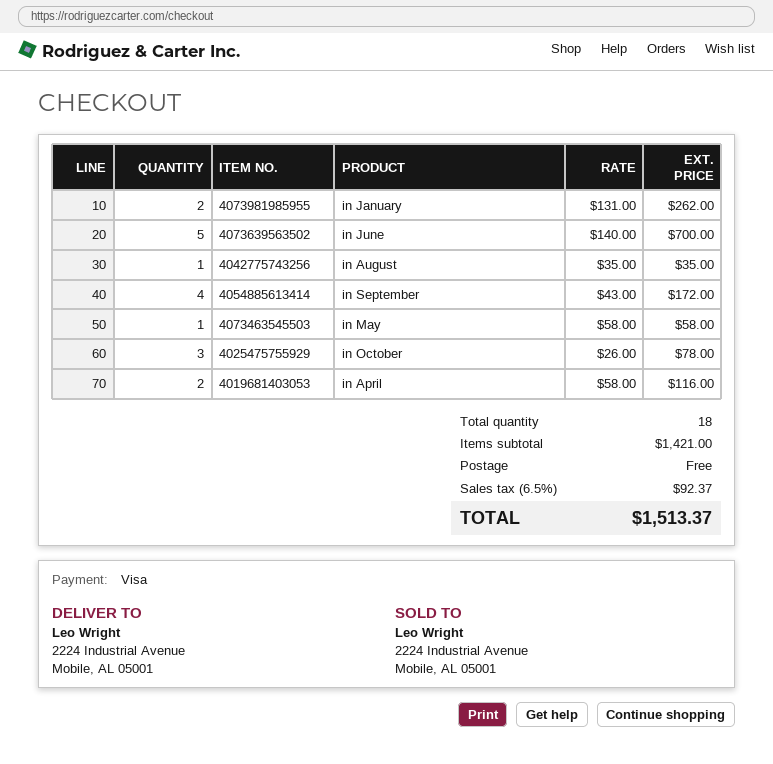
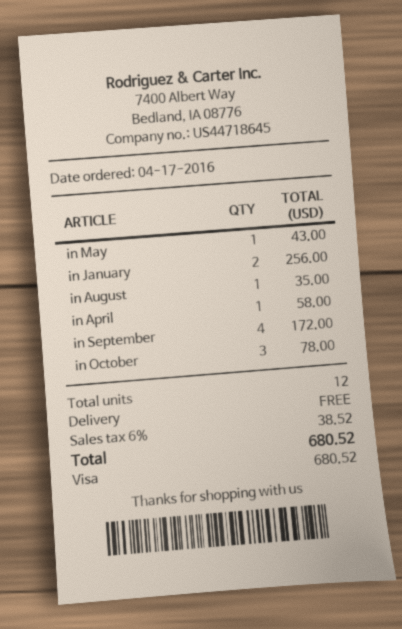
in January: 2 for 262.00 -> 2 for 256.00
in June: 5 for 700.00 -> none
in May: 1 for 58.00 -> 1 for 43.00
in April: 2 for 116.00 -> 1 for 58.00
total quantity: 18 -> 12
tax: 6.5% = 92.37 -> 6% = 38.52
total: 1513.37 -> 680.52

